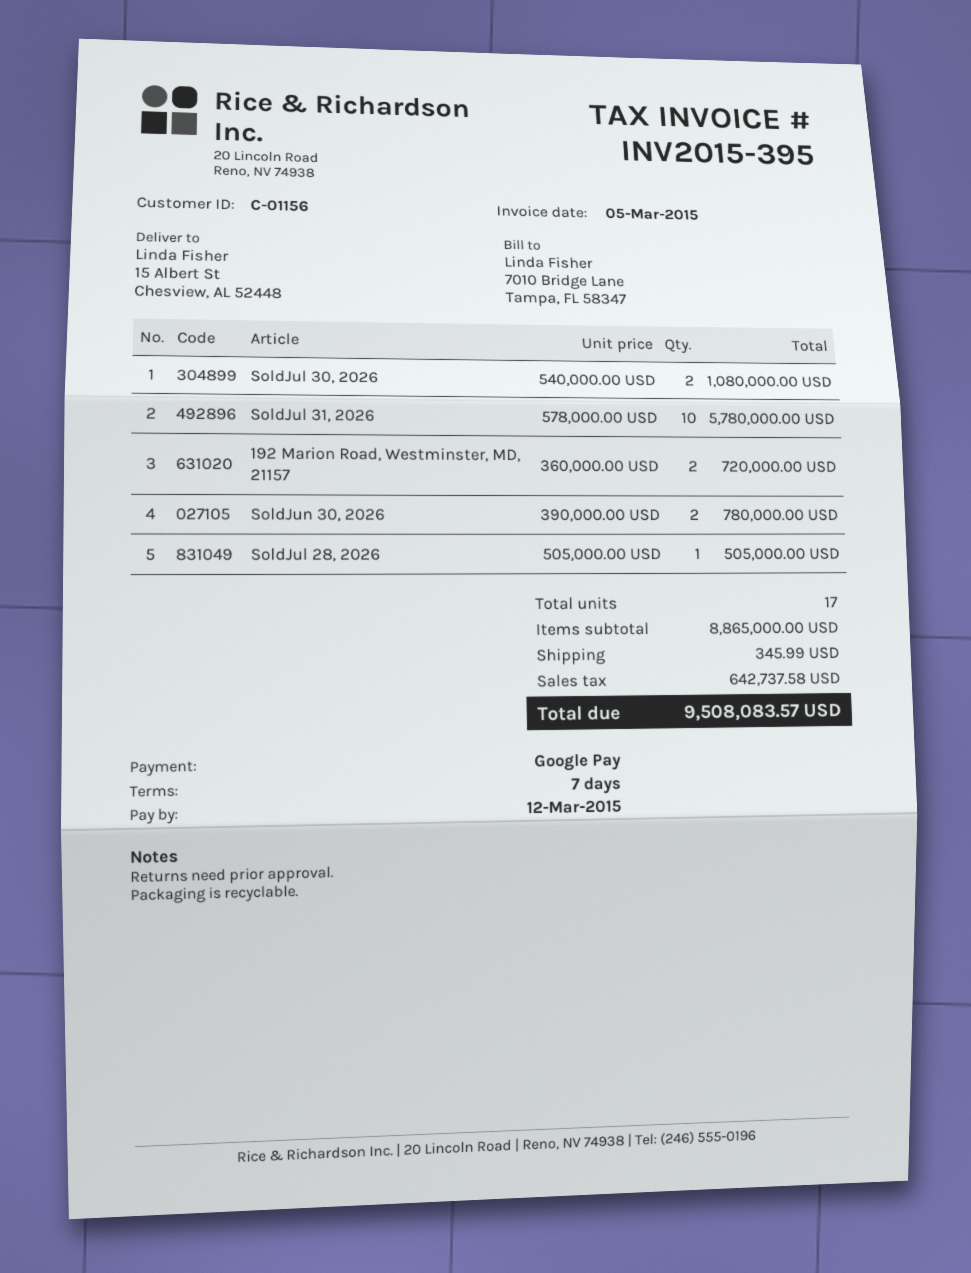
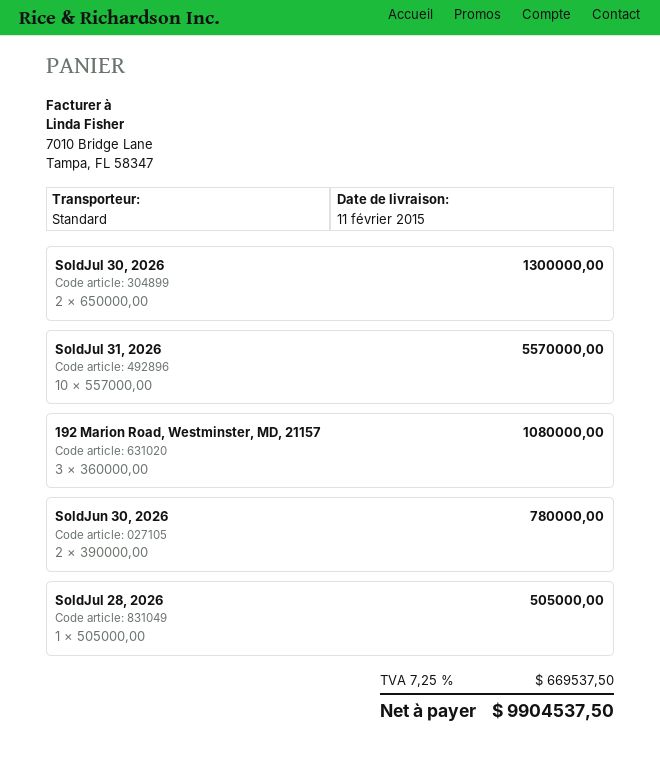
SoldJul 30, 2026: 2 x 540000.00 = 1080000.00 -> 2 x 650000.00 = 1300000.00
SoldJul 31, 2026: 10 x 578000.00 = 5780000.00 -> 10 x 557000.00 = 5570000.00
192 Marion Road, Westminster, MD, 21157: 2 x 360000.00 = 720000.00 -> 3 x 360000.00 = 1080000.00
shipping: 345.99 -> none
tax: 642737.58 -> 669537.50
total: 9508083.57 -> 9904537.50

